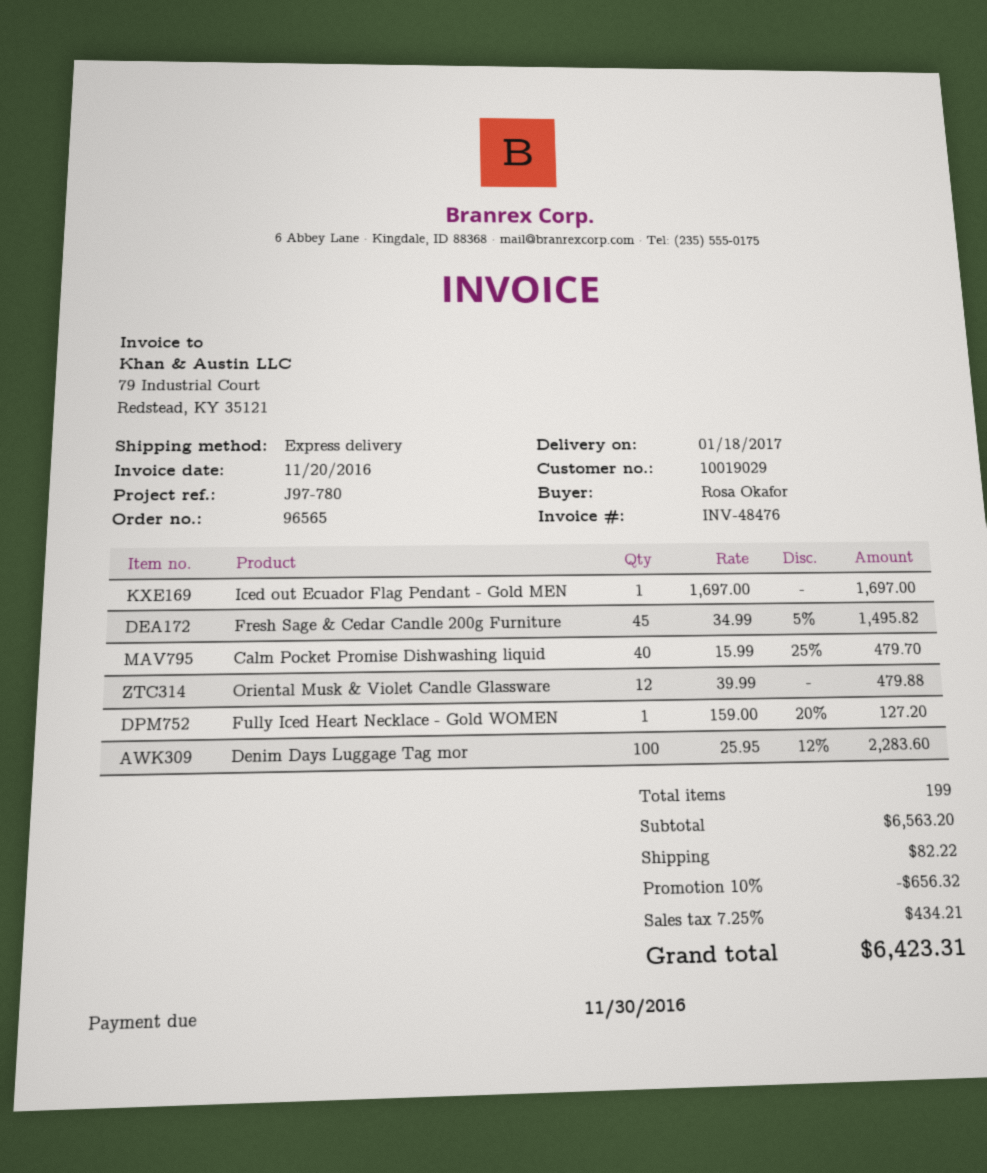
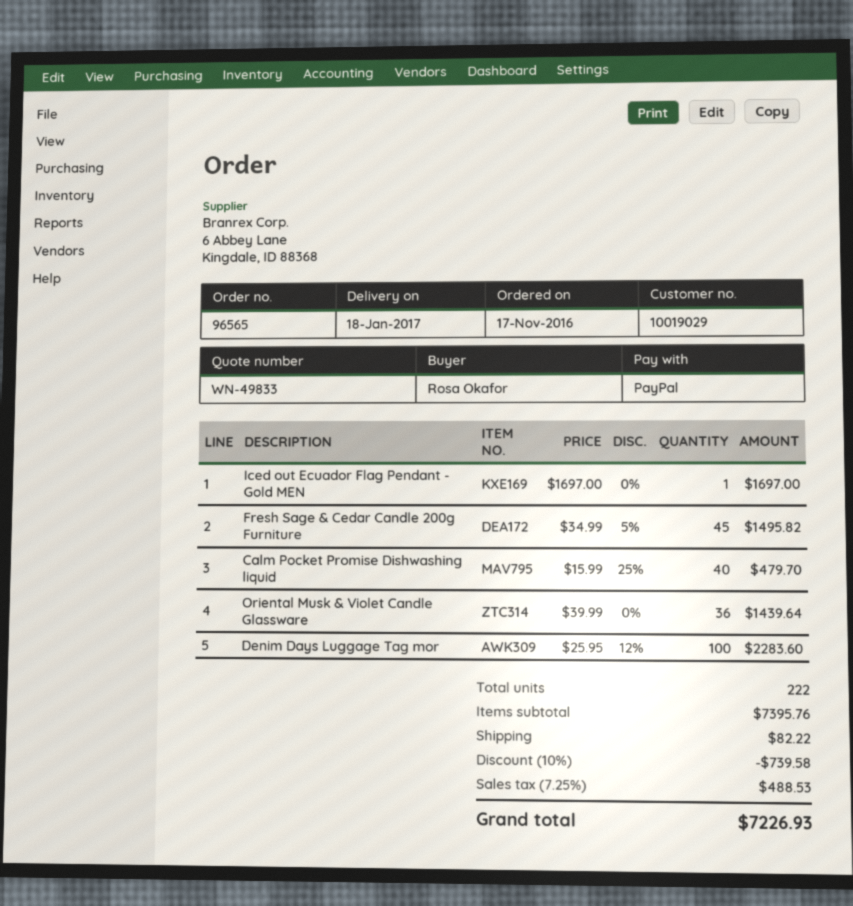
Oriental Musk & Violet Candle Glassware: 12 x 39.99 = 479.88 -> 36 x 39.99 = 1439.64
Fully Iced Heart Necklace - Gold WOMEN: 1 x 159.00 - 20% = 127.20 -> none
total quantity: 199 -> 222
subtotal: 6563.20 -> 7395.76
discount: 10% = 656.32 -> 10% = 739.58
tax: 7.25% = 434.21 -> 7.25% = 488.53
total: 6423.31 -> 7226.93

